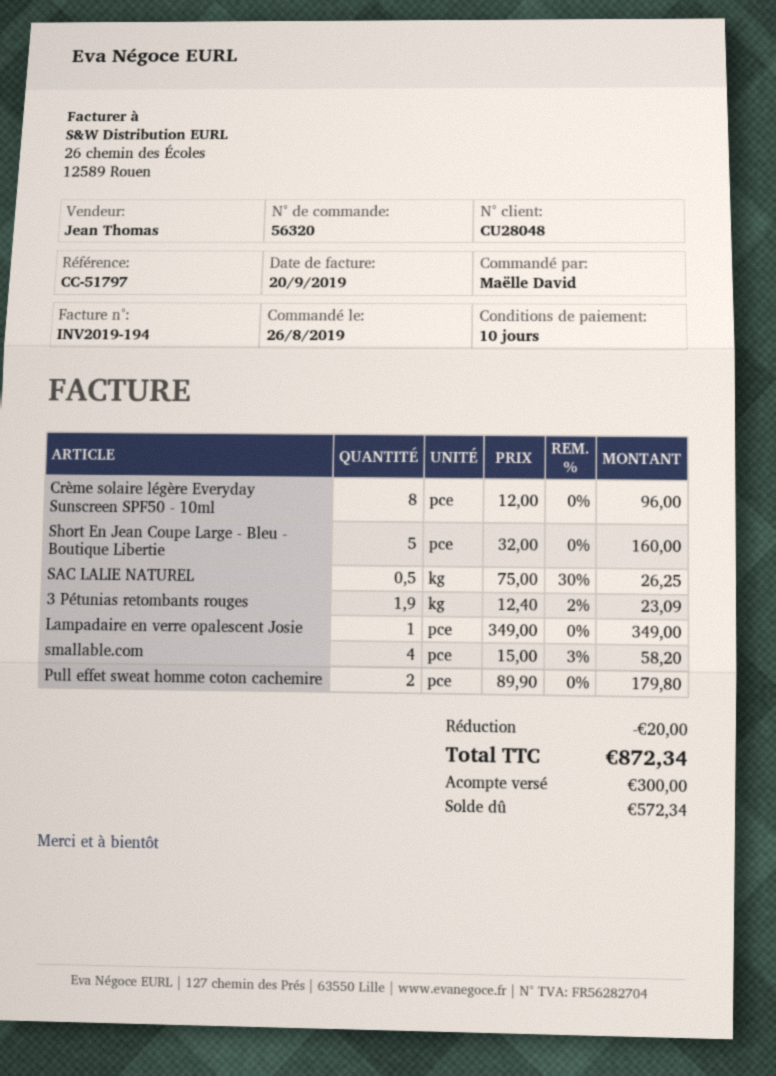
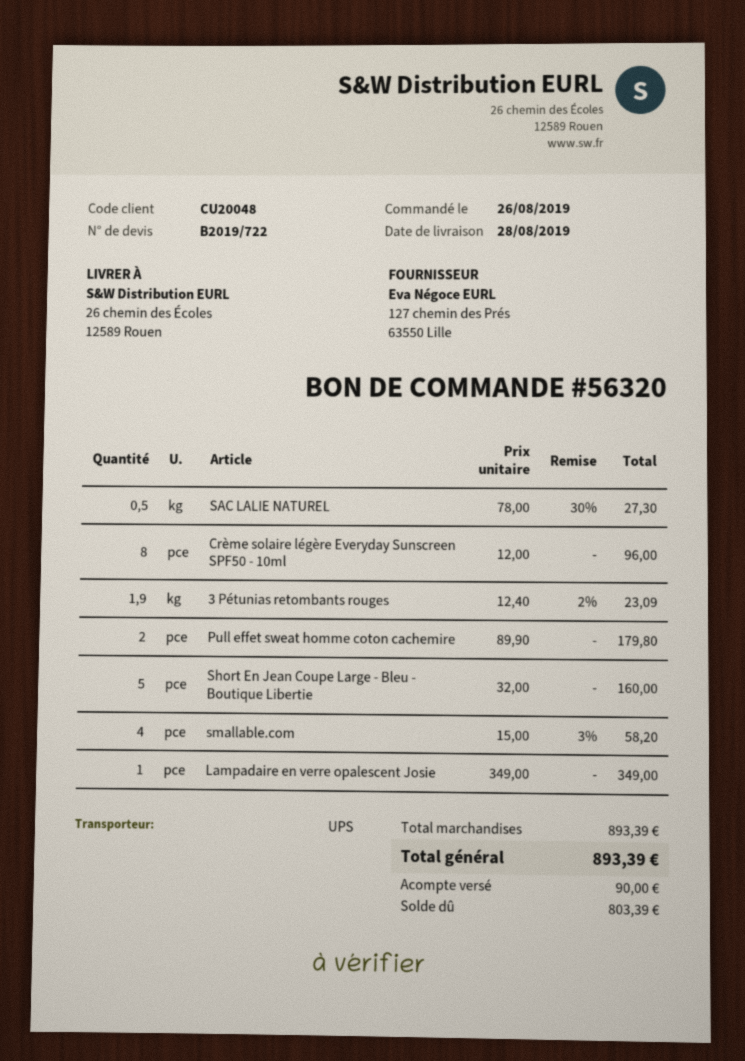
customer number: CU28048 -> CU20048
SAC LALIE NATUREL: 0.5 x 75.00 - 30% = 26.25 -> 0.5 x 78.00 - 30% = 27.30
discount: 20.00 -> none
total: 872.34 -> 893.39
deposit: 300.00 -> 90.00
balance: 572.34 -> 803.39

